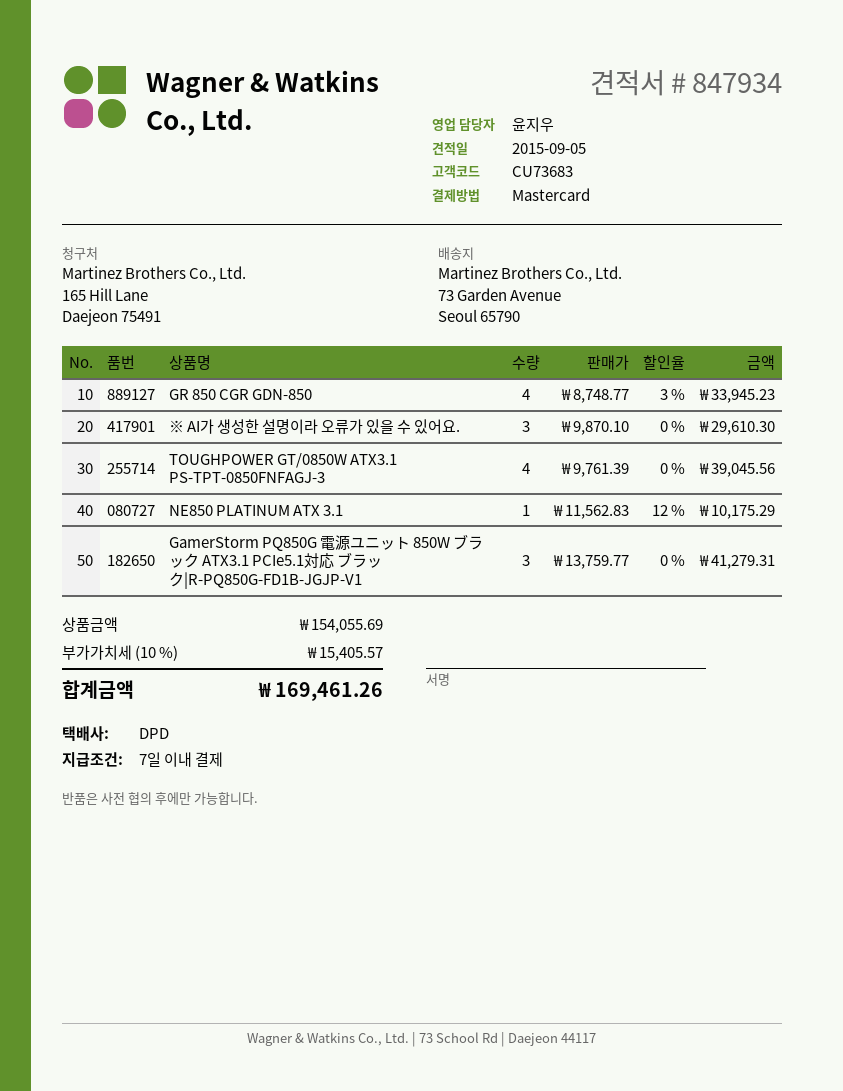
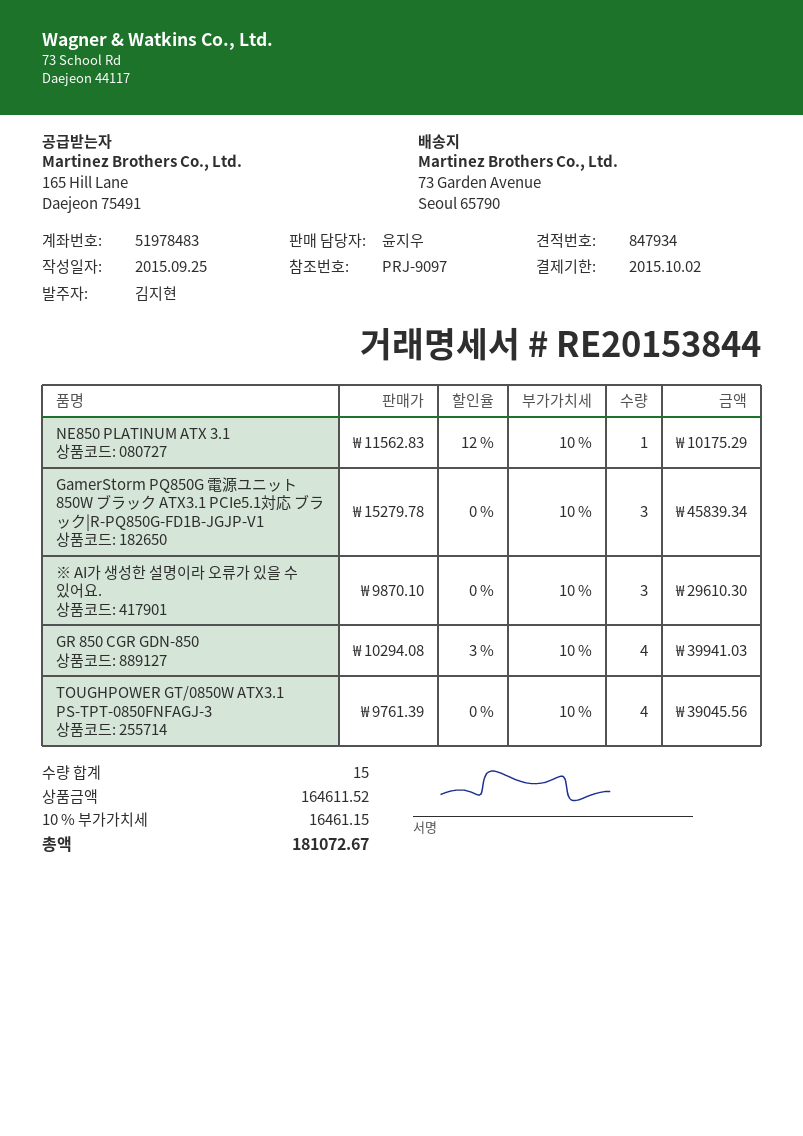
GR 850 CGR GDN-850: 4 x 8748.77 - 3% = 33945.23 -> 4 x 10294.08 - 3% = 39941.03
GamerStorm PQ850G 電源ユニット 850W ブラック ATX3.1 PCIe5.1対応 ブラック|R-PQ850G-FD1B-JGJP-V1: 3 x 13759.77 = 41279.31 -> 3 x 15279.78 = 45839.34
subtotal: 154055.69 -> 164611.52
tax: 10% = 15405.57 -> 10% = 16461.15
total: 169461.26 -> 181072.67

